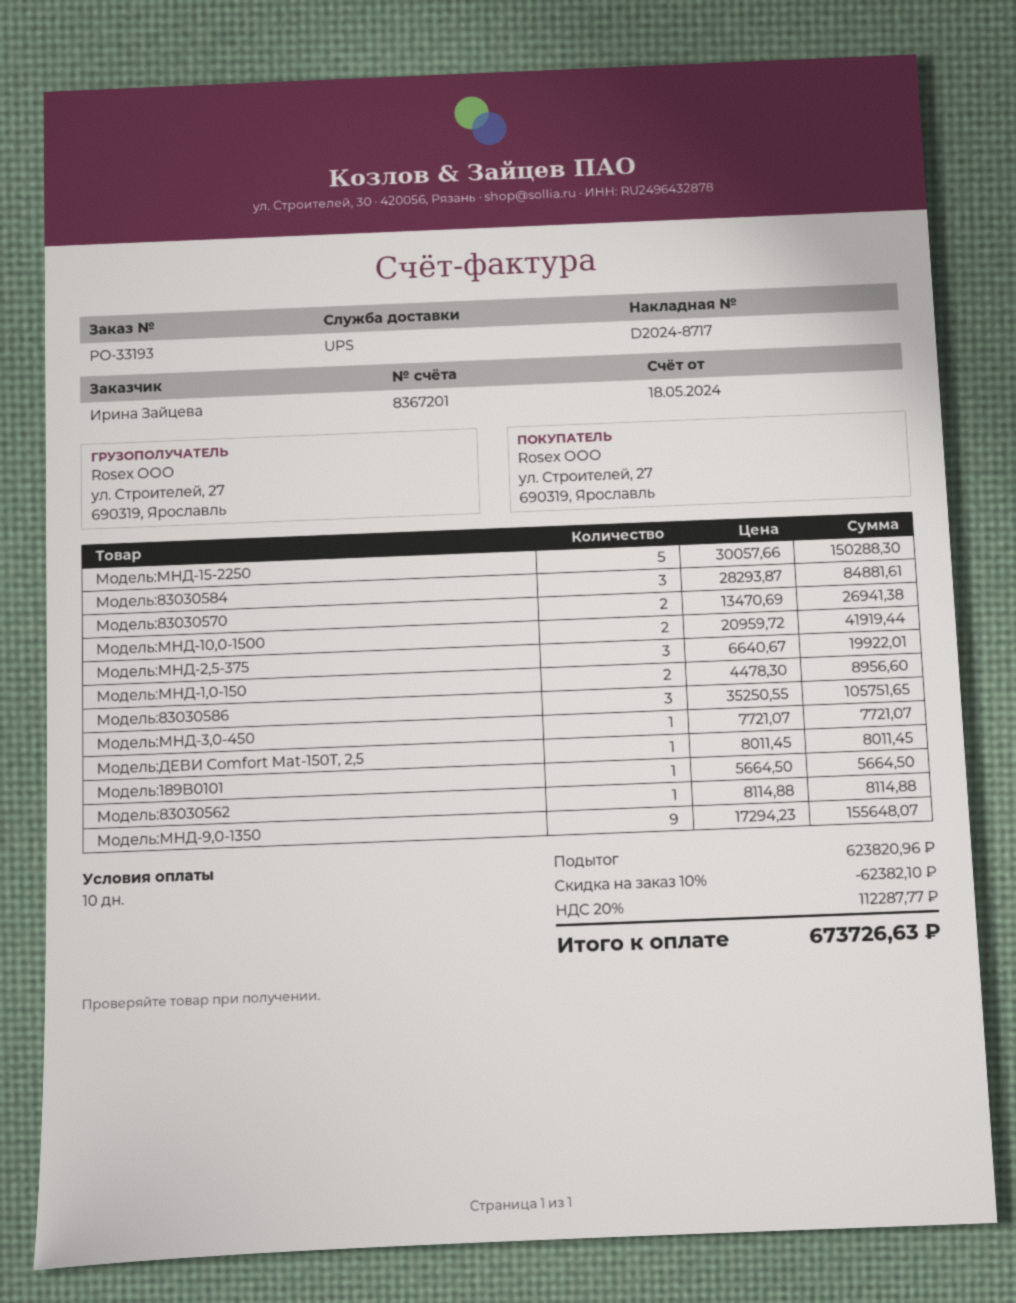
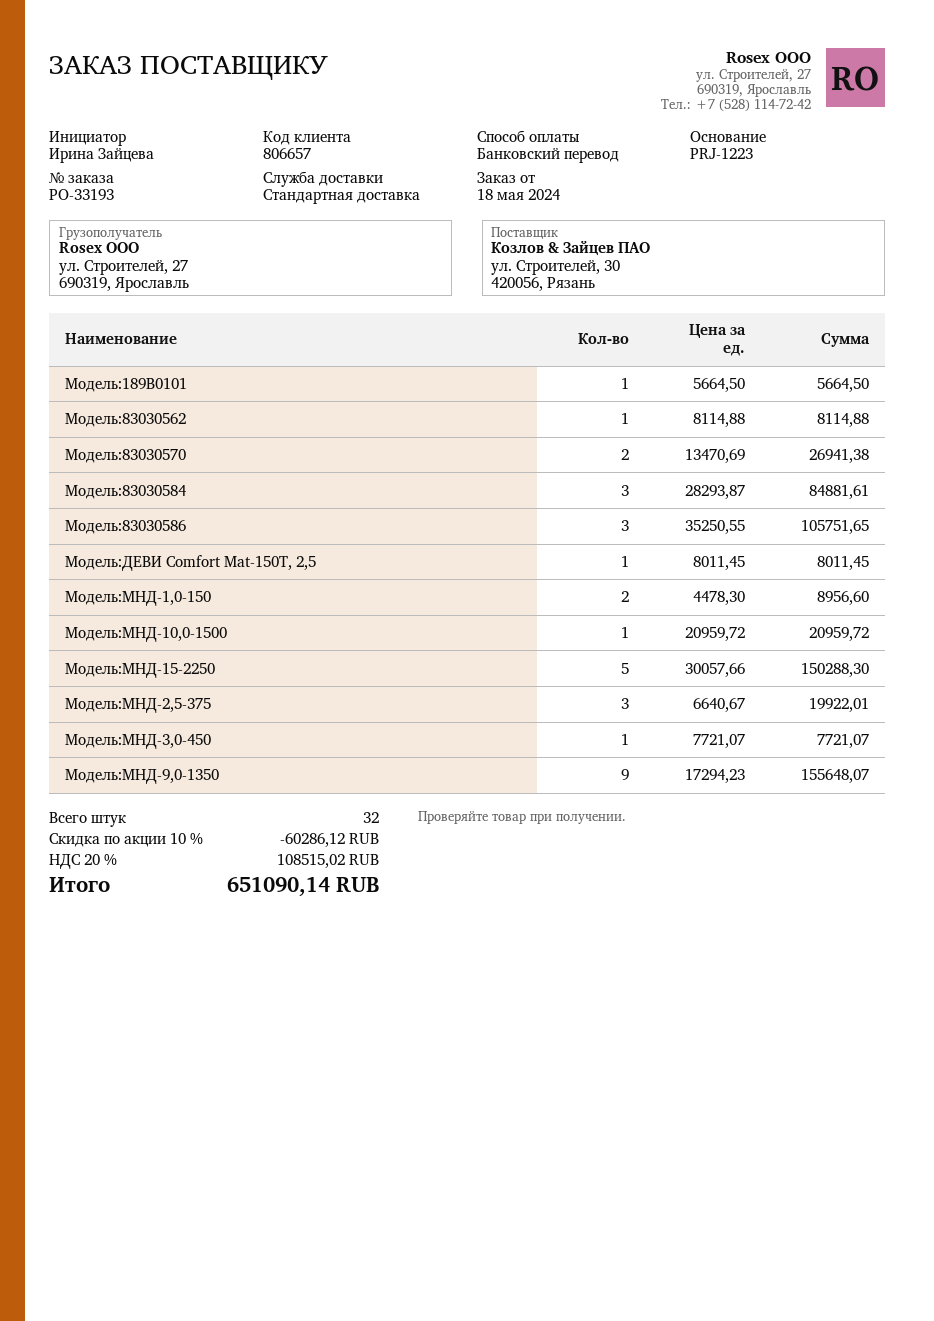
shipping method: UPS -> standard
Модель:МНД-10,0-1500: 2 x 20959.72 = 41919.44 -> 1 x 20959.72 = 20959.72
discount: 10% = 62382.10 -> 10% = 60286.12
tax: 20% = 112287.77 -> 20% = 108515.02
total: 673726.63 -> 651090.14

